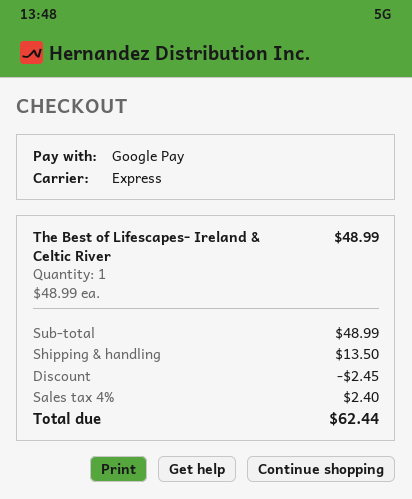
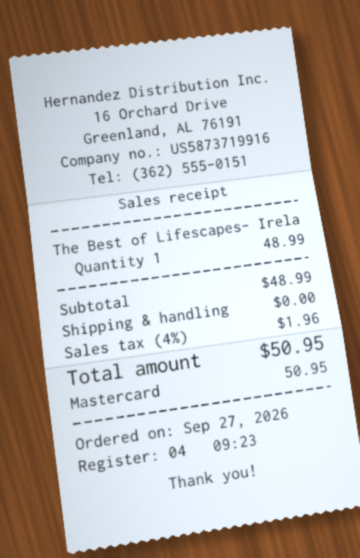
payment method: Google Pay -> Mastercard
discount: 2.45 -> none
shipping: 13.50 -> 0.00
tax: 4% = 2.40 -> 4% = 1.96
total: 62.44 -> 50.95

